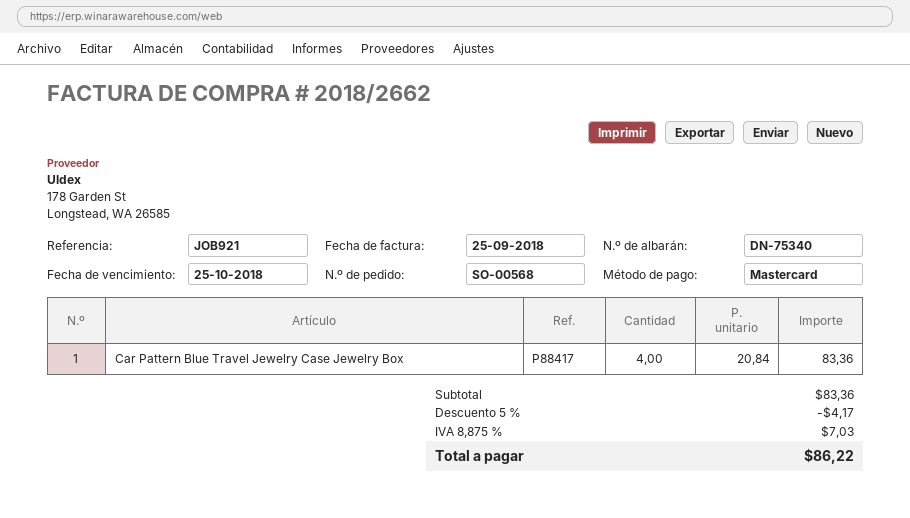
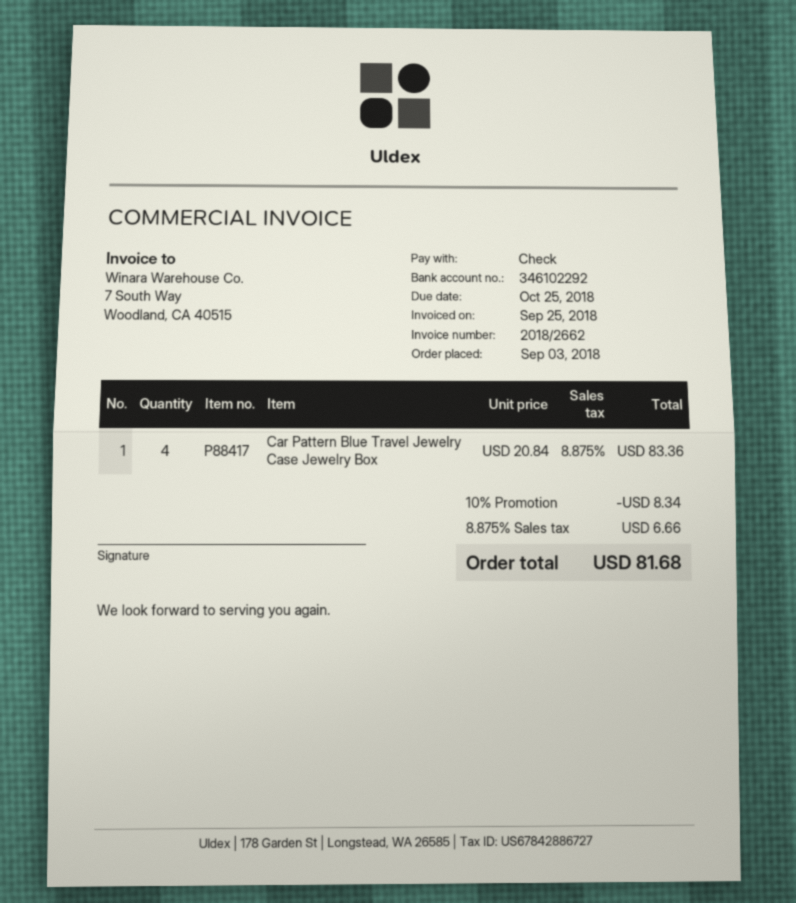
payment method: Mastercard -> cheque
discount: 5% = 4.17 -> 10% = 8.34
tax: 8.875% = 7.03 -> 8.875% = 6.66
total: 86.22 -> 81.68

